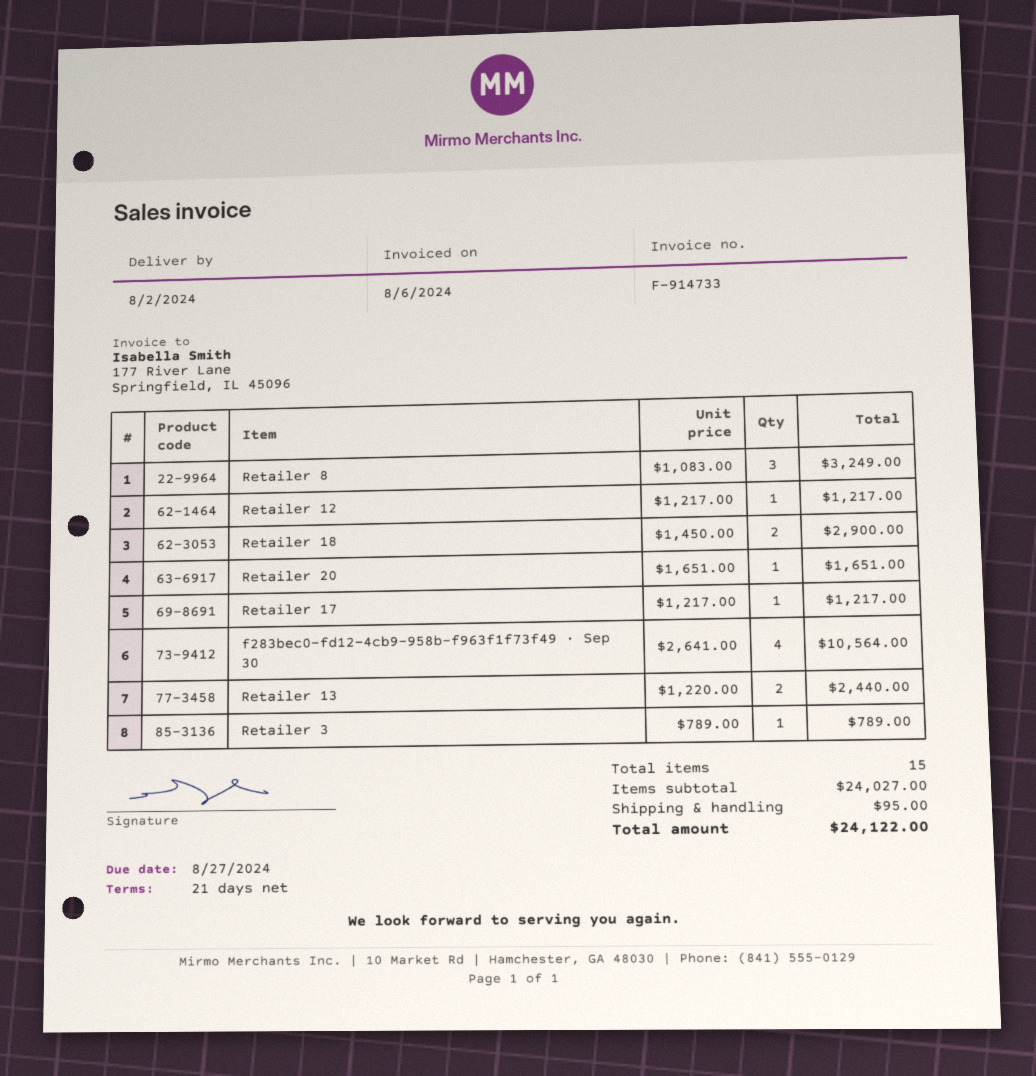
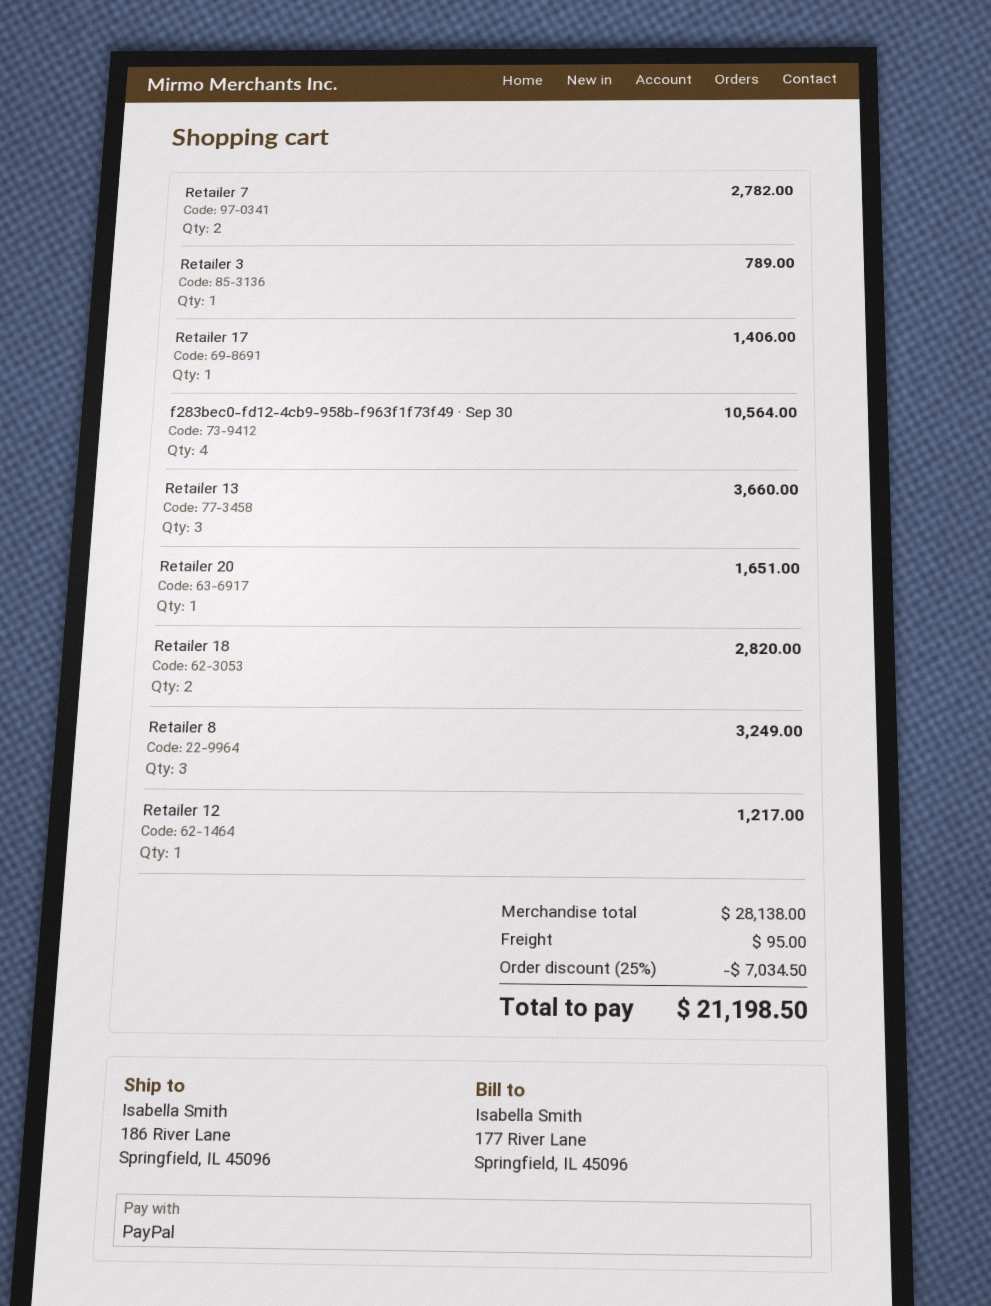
Retailer 18: 2 for 2900.00 -> 2 for 2820.00
Retailer 17: 1 for 1217.00 -> 1 for 1406.00
Retailer 13: 2 for 2440.00 -> 3 for 3660.00
Retailer 7: none -> 2 for 2782.00
subtotal: 24027.00 -> 28138.00
discount: none -> 25% = 7034.50
total: 24122.00 -> 21198.50

